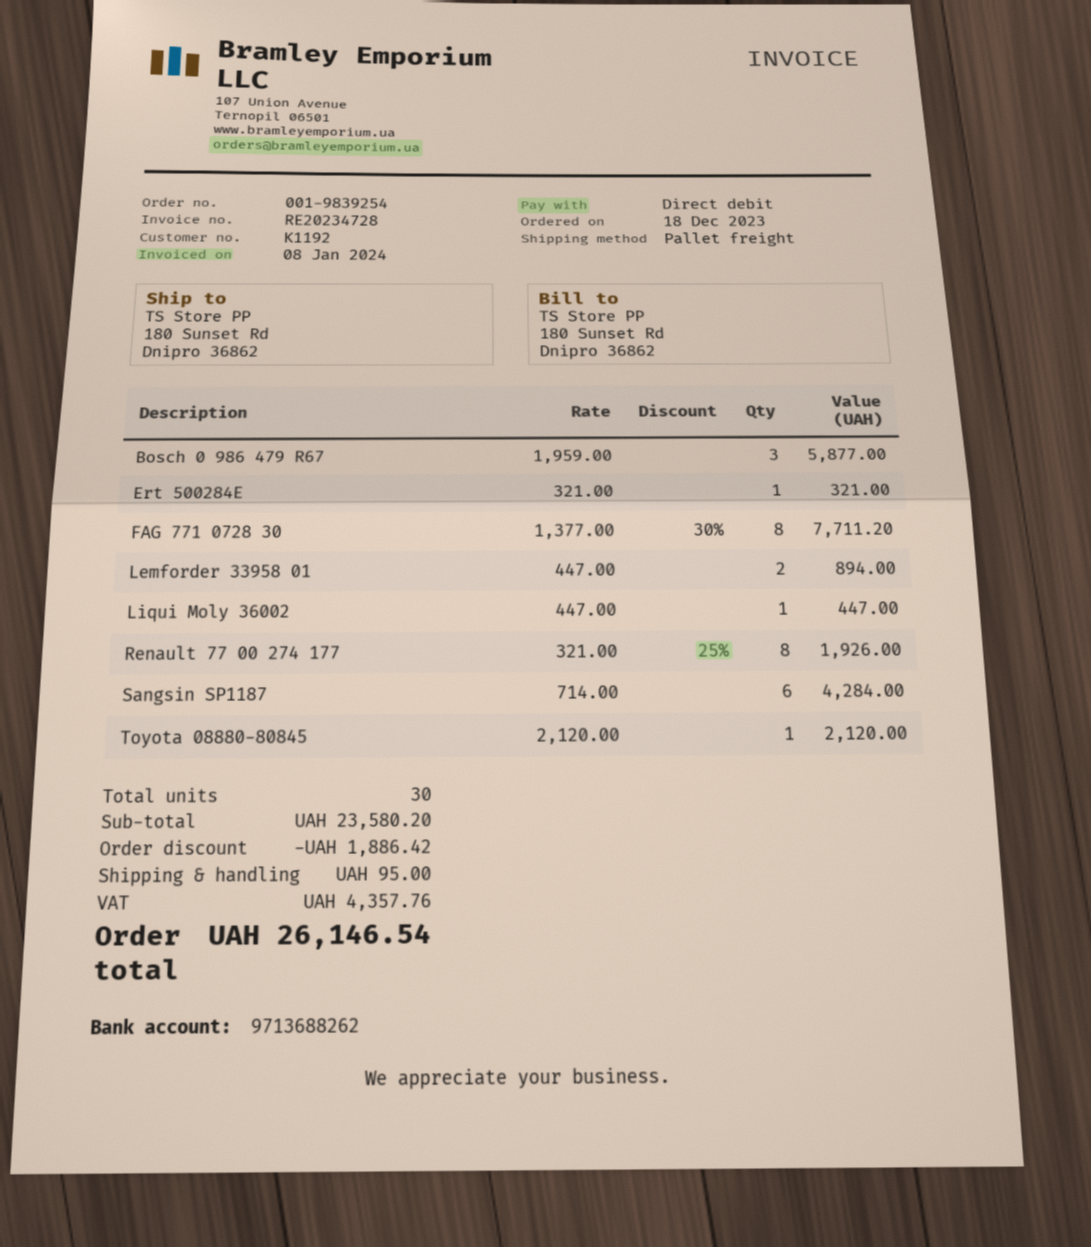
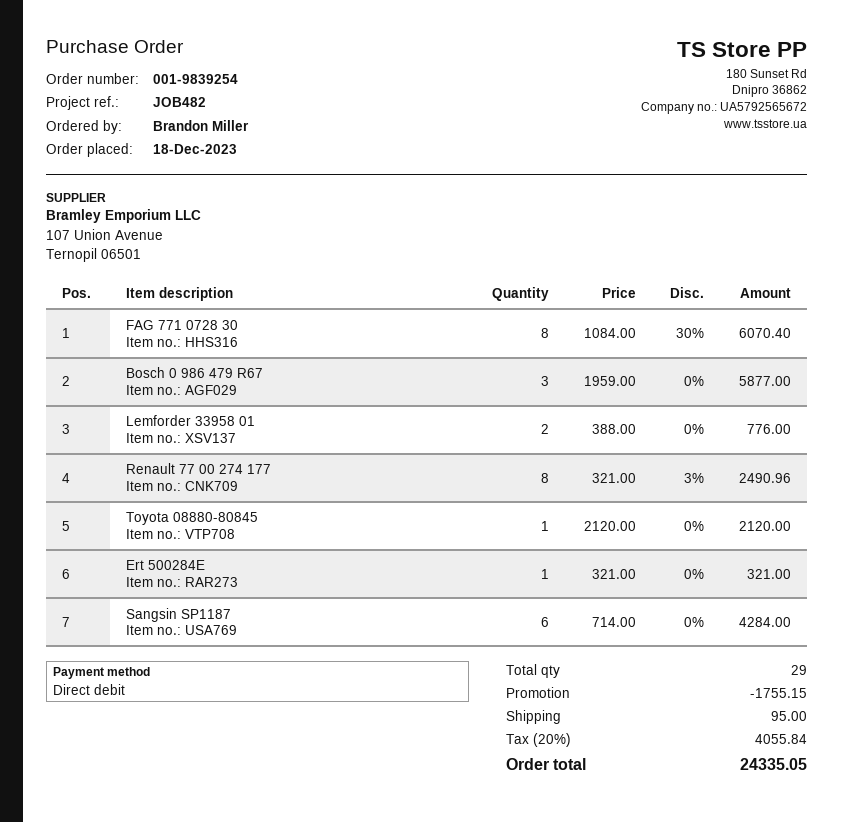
FAG 771 0728 30: 8 x 1377.00 - 30% = 7711.20 -> 8 x 1084.00 - 30% = 6070.40
Lemforder 33958 01: 2 x 447.00 = 894.00 -> 2 x 388.00 = 776.00
Liqui Moly 36002: 1 x 447.00 = 447.00 -> none
Renault 77 00 274 177: 8 x 321.00 - 25% = 1926.00 -> 8 x 321.00 - 3% = 2490.96
total quantity: 30 -> 29
discount: 1886.42 -> 1755.15
tax: 4357.76 -> 4055.84
total: 26146.54 -> 24335.05

